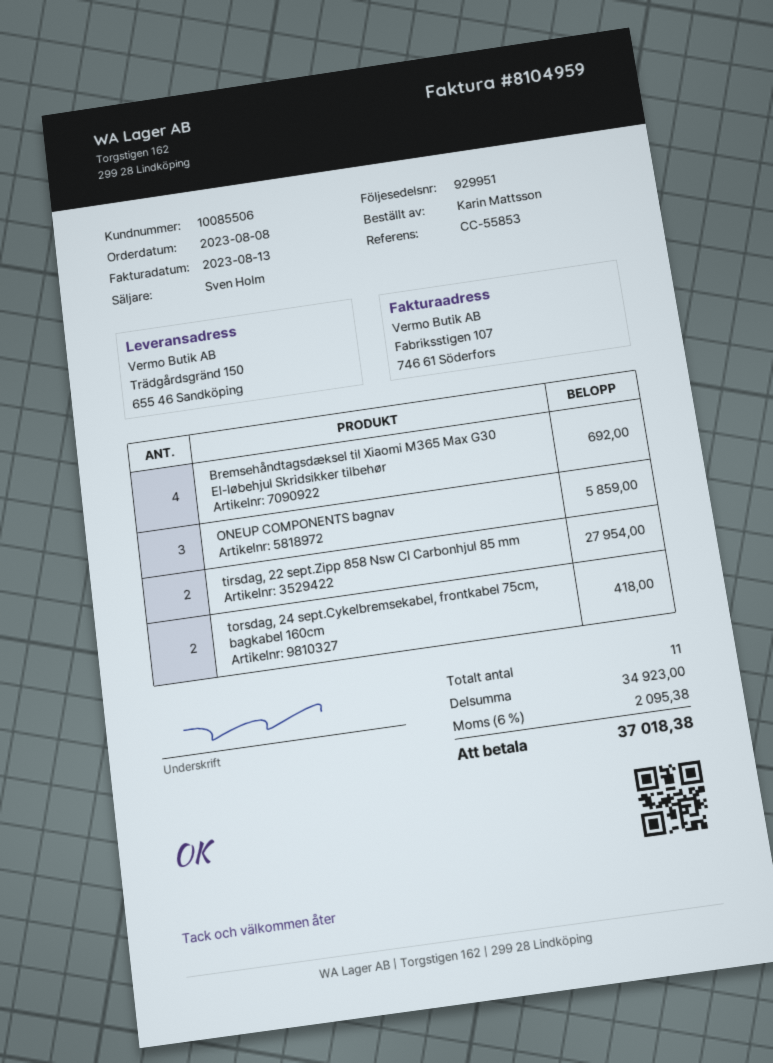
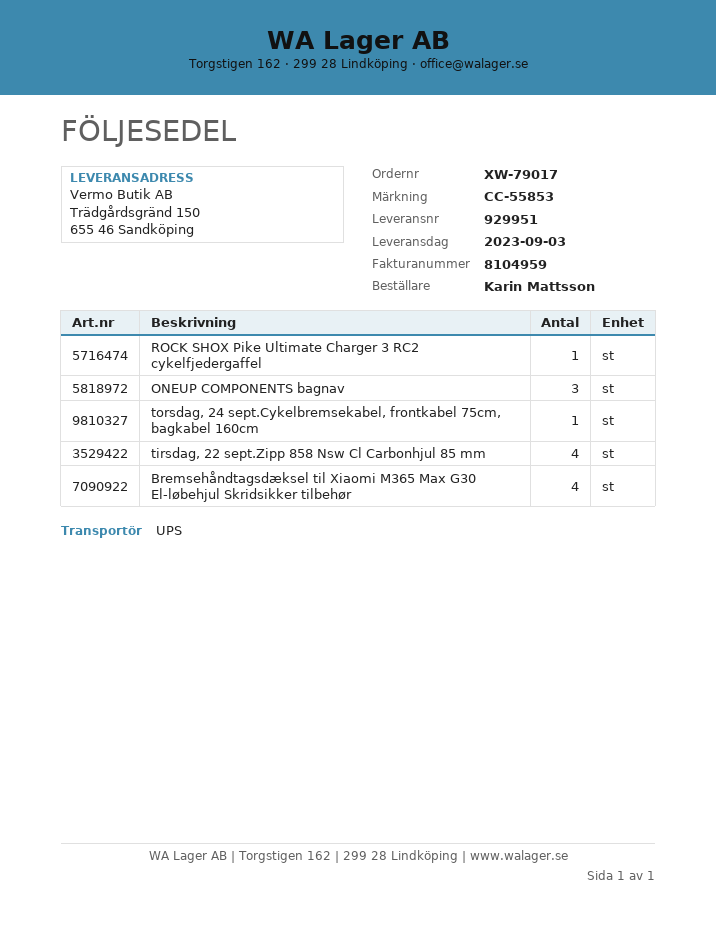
tirsdag, 22 sept.Zipp 858 Nsw Cl Carbonhjul 85 mm: 2 -> 4
torsdag, 24 sept.Cykelbremsekabel, frontkabel 75cm, bagkabel 160cm: 2 -> 1
ROCK SHOX Pike Ultimate Charger 3 RC2 cykelfjedergaffel: none -> 1

